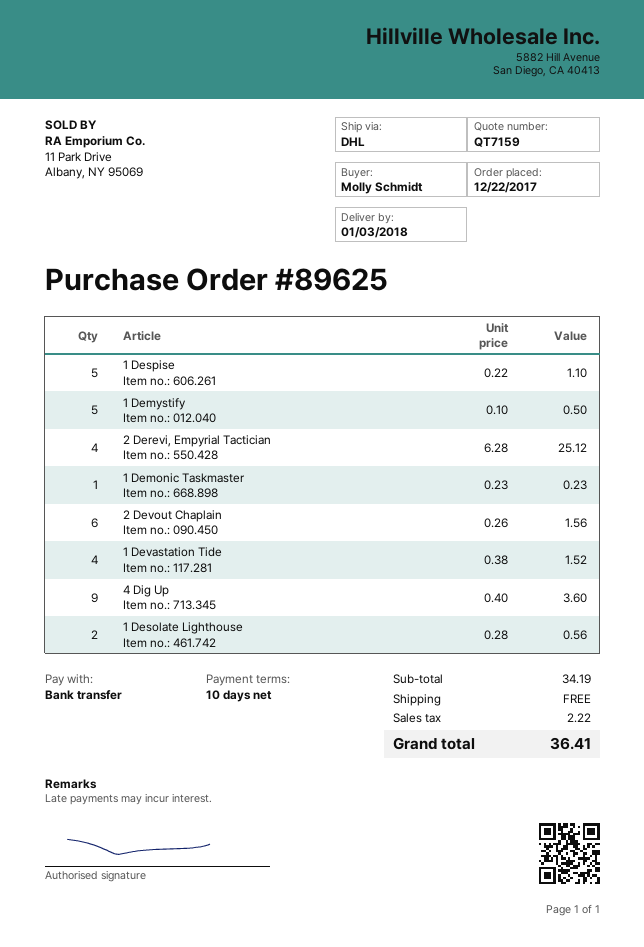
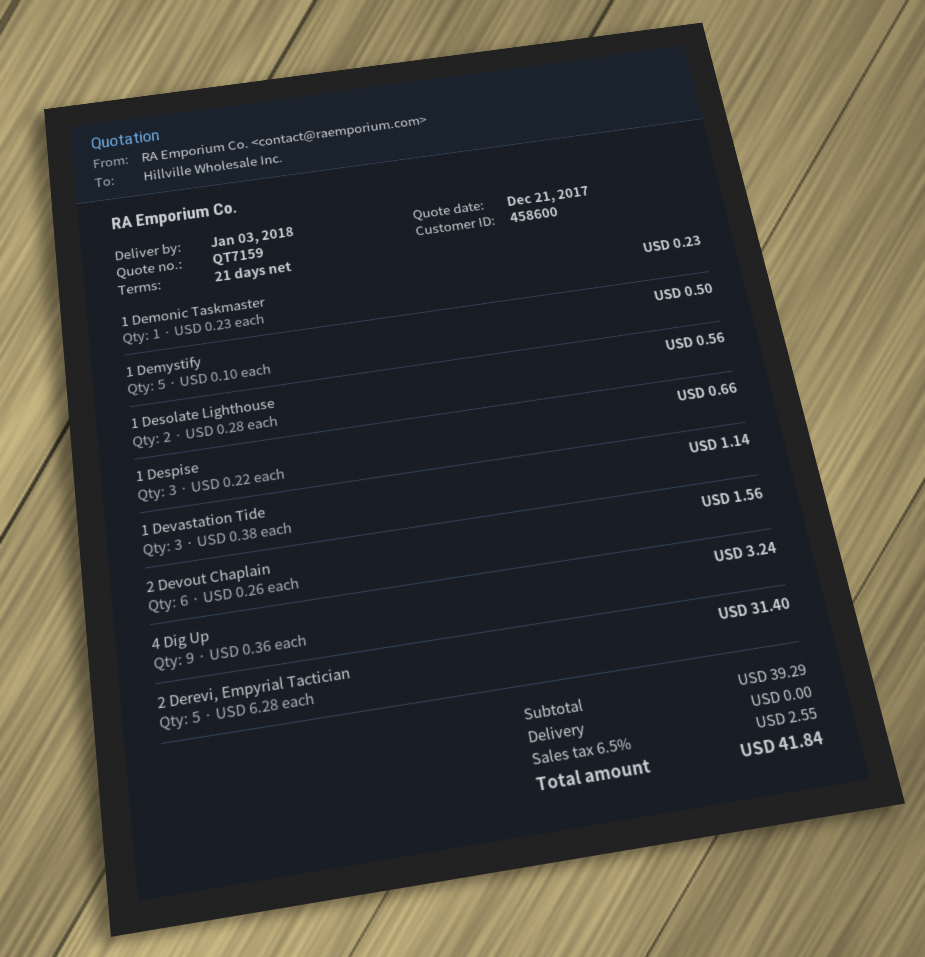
payment terms: 10 days -> 21 days
1 Despise: 5 x 0.22 = 1.10 -> 3 x 0.22 = 0.66
2 Derevi, Empyrial Tactician: 4 x 6.28 = 25.12 -> 5 x 6.28 = 31.40
1 Devastation Tide: 4 x 0.38 = 1.52 -> 3 x 0.38 = 1.14
4 Dig Up: 9 x 0.40 = 3.60 -> 9 x 0.36 = 3.24
subtotal: 34.19 -> 39.29
tax: 2.22 -> 2.55
total: 36.41 -> 41.84

